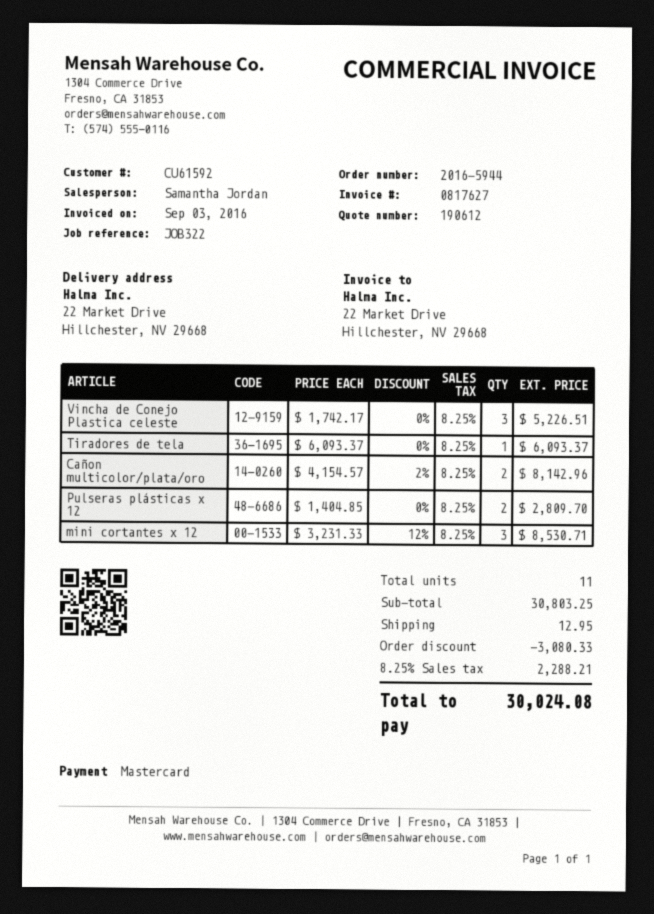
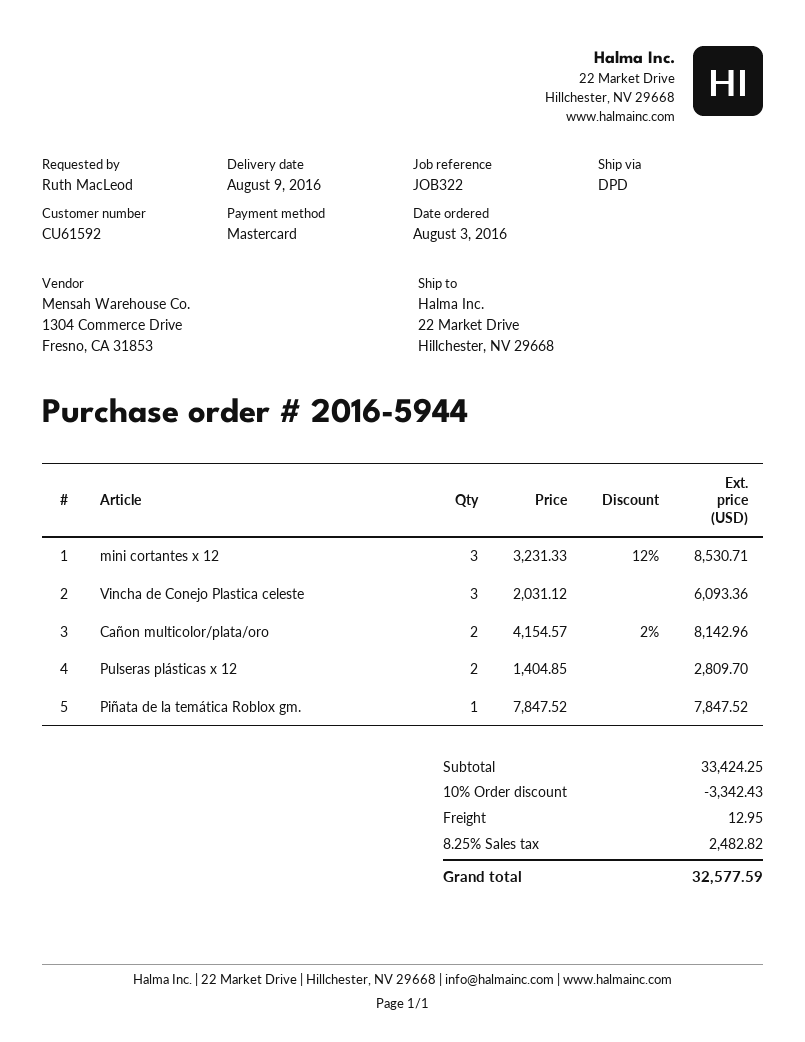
Vincha de Conejo Plastica celeste: 3 x 1742.17 = 5226.51 -> 3 x 2031.12 = 6093.36
Tiradores de tela: 1 x 6093.37 = 6093.37 -> none
Piñata de la temática Roblox gm.: none -> 1 x 7847.52 = 7847.52
subtotal: 30803.25 -> 33424.25
discount: 3080.33 -> 3342.43
tax: 8.25% = 2288.21 -> 8.25% = 2482.82
total: 30024.08 -> 32577.59

